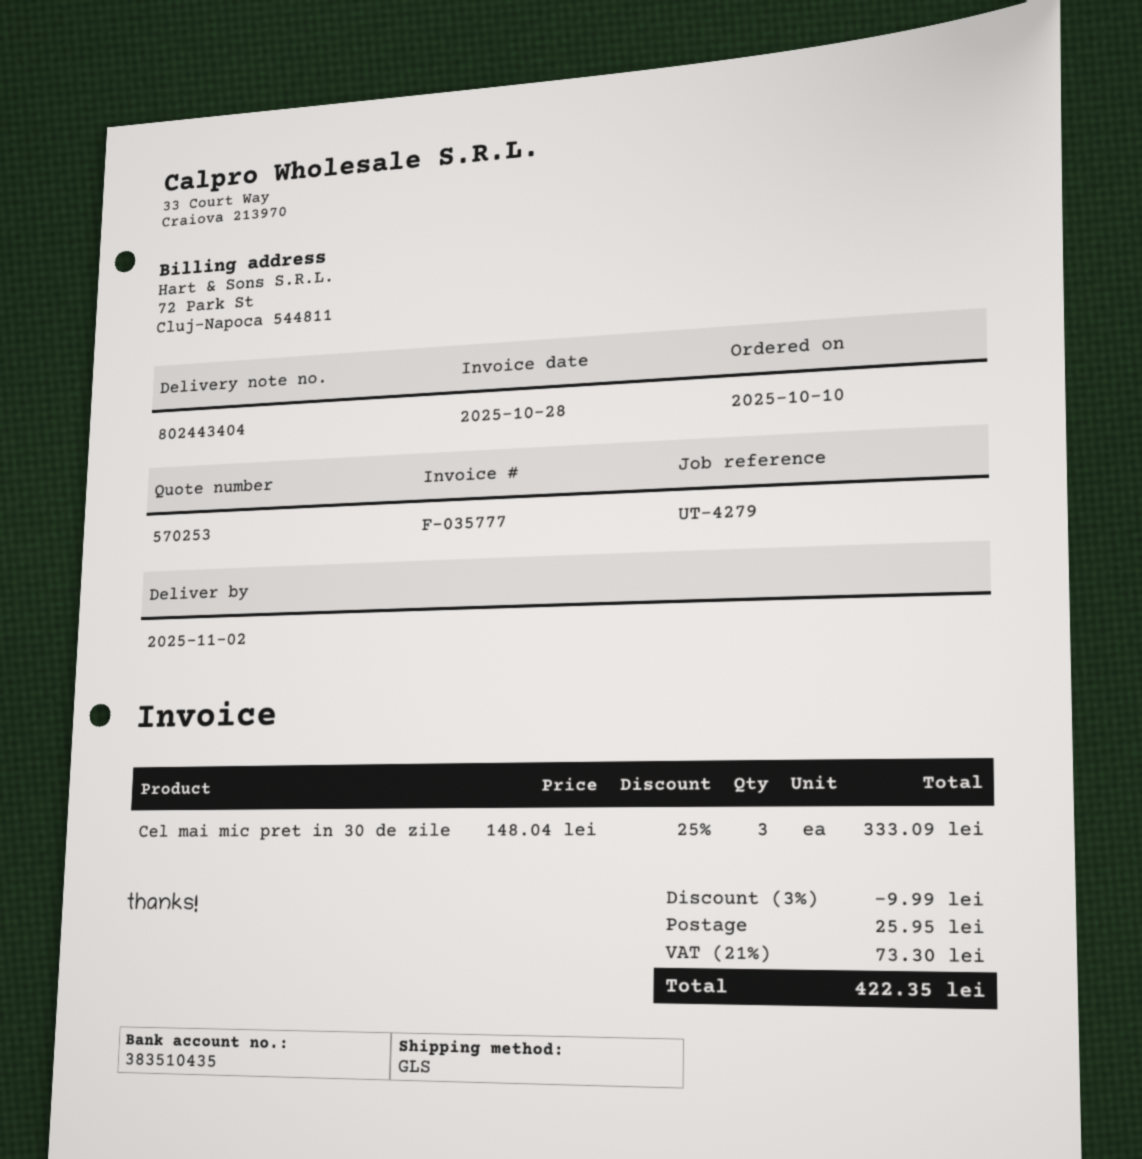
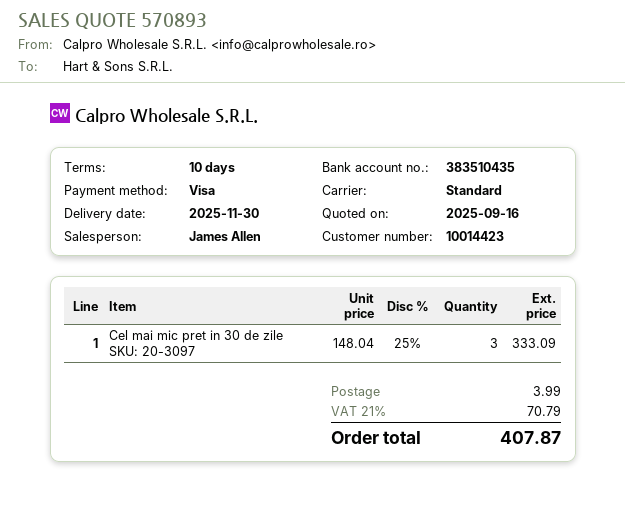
quote number: 570253 -> 570893
delivery date: 2025-11-02 -> 2025-11-30
shipping method: GLS -> standard
discount: 3% = 9.99 -> none
shipping: 25.95 -> 3.99
tax: 21% = 73.30 -> 21% = 70.79
total: 422.35 -> 407.87

